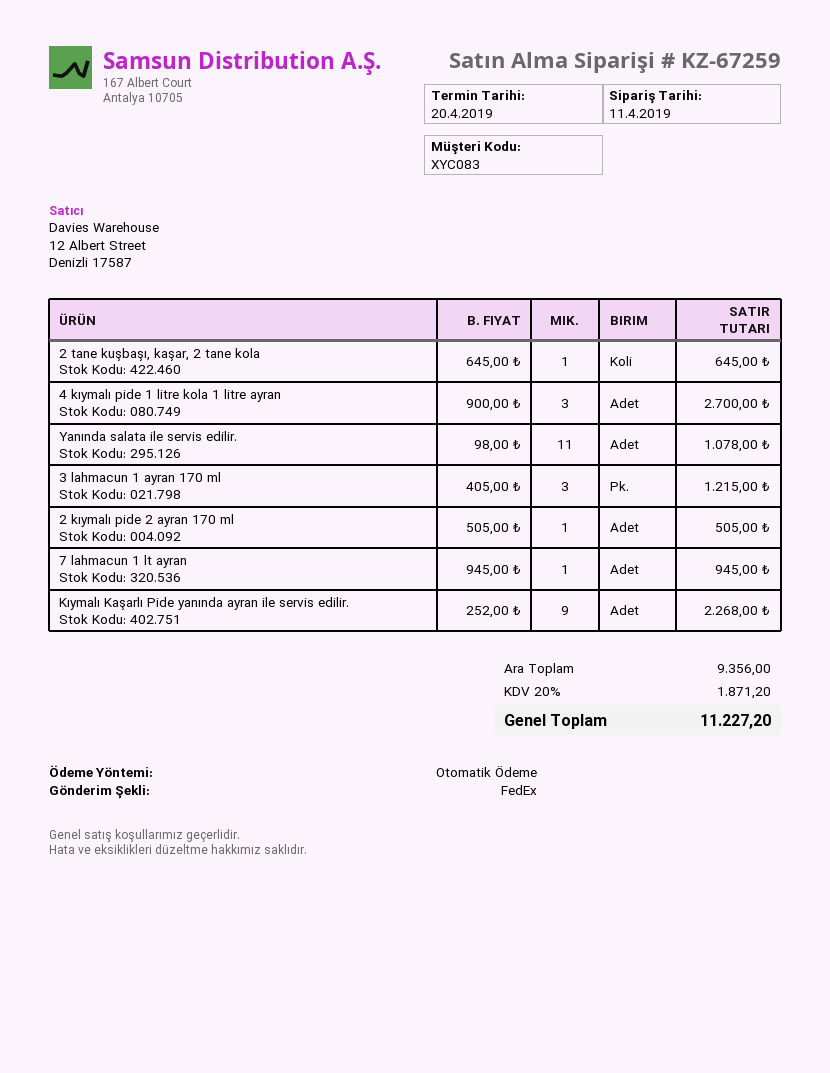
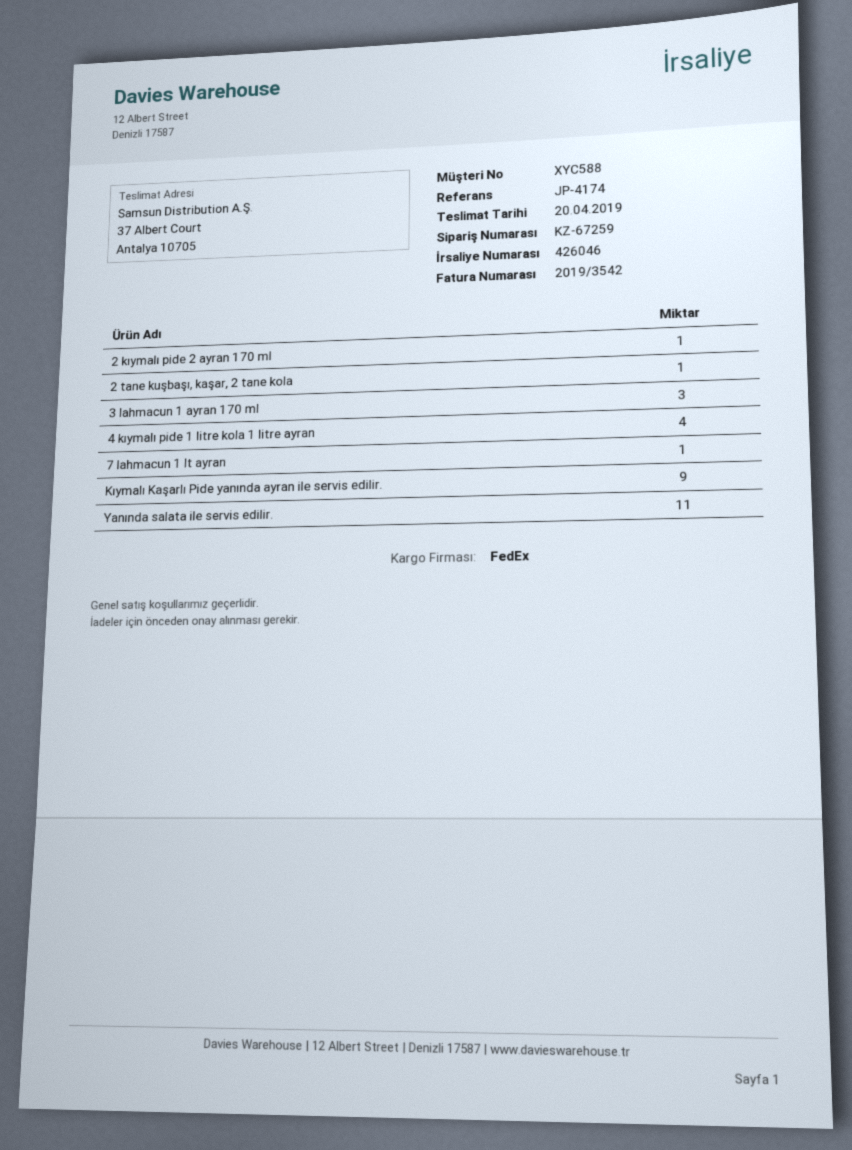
customer number: XYC083 -> XYC588
4 kıymalı pide 1 litre kola 1 litre ayran: 3 -> 4

